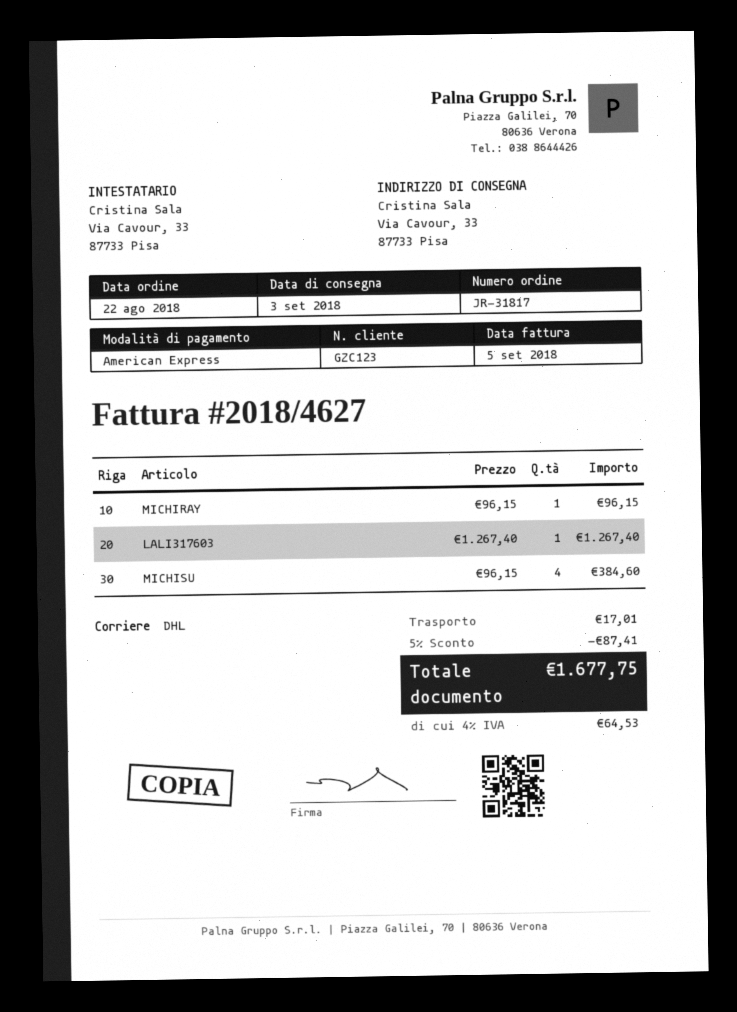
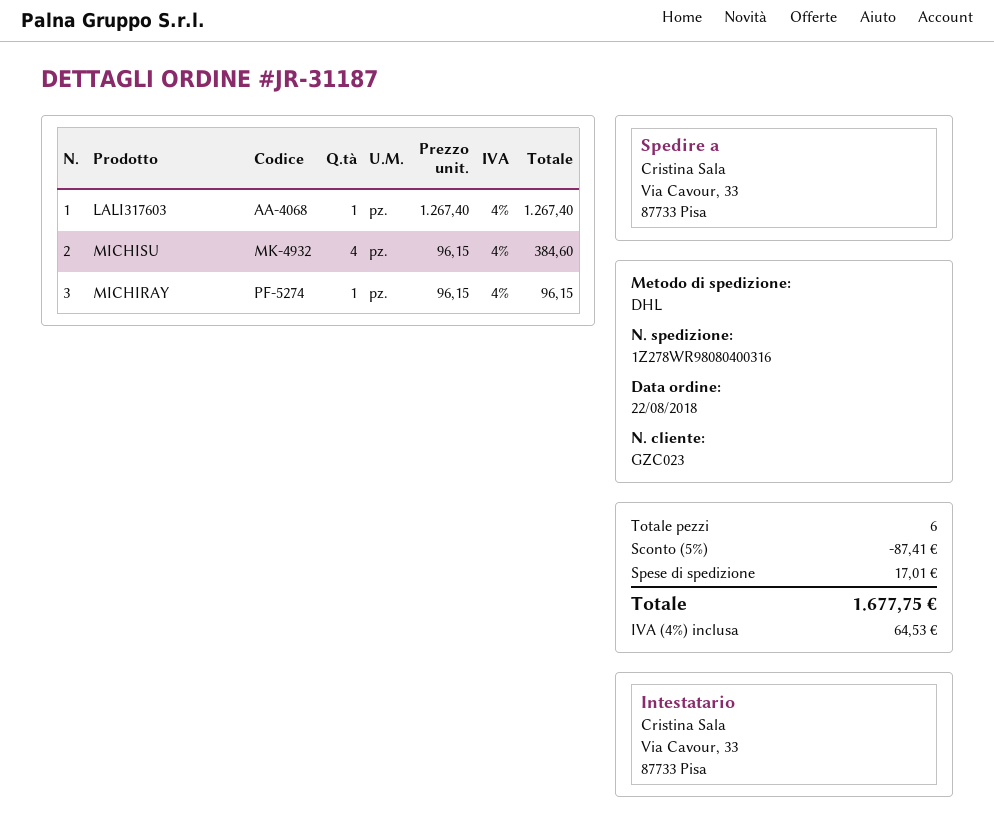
order number: JR-31817 -> JR-31187
customer number: GZC123 -> GZC023

